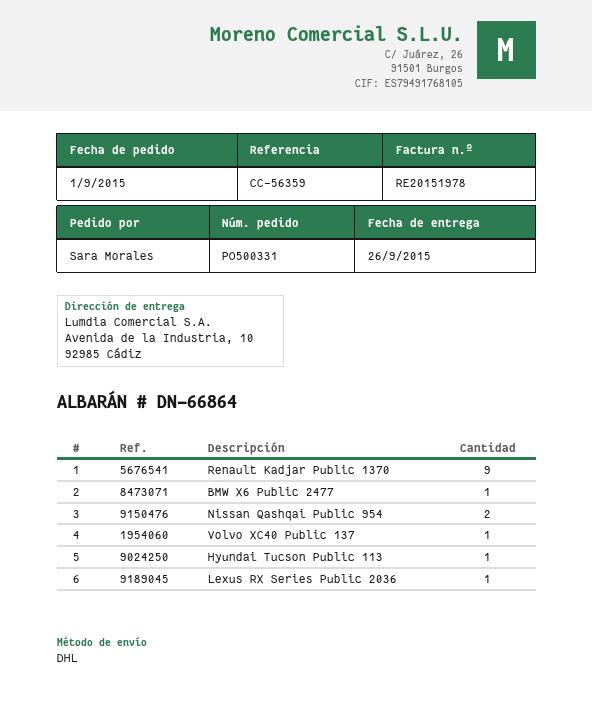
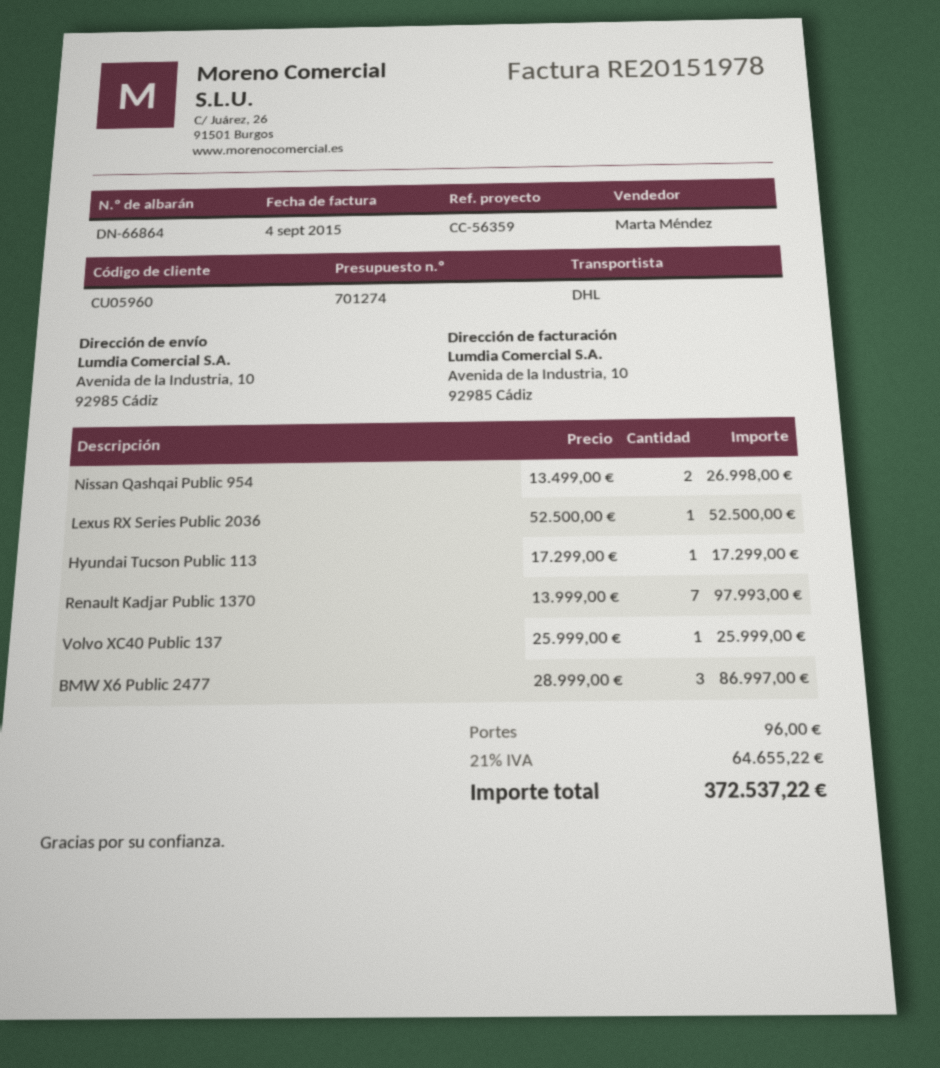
Renault Kadjar Public 1370: 9 -> 7
BMW X6 Public 2477: 1 -> 3

